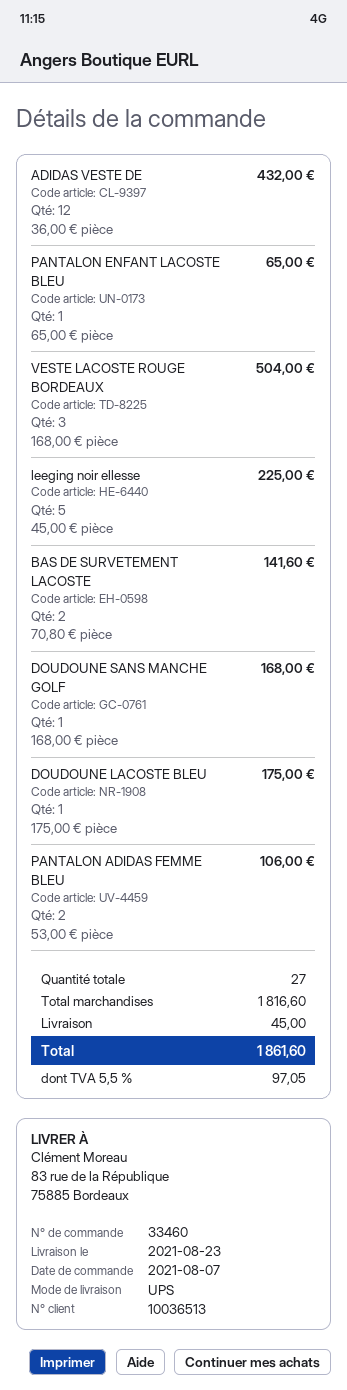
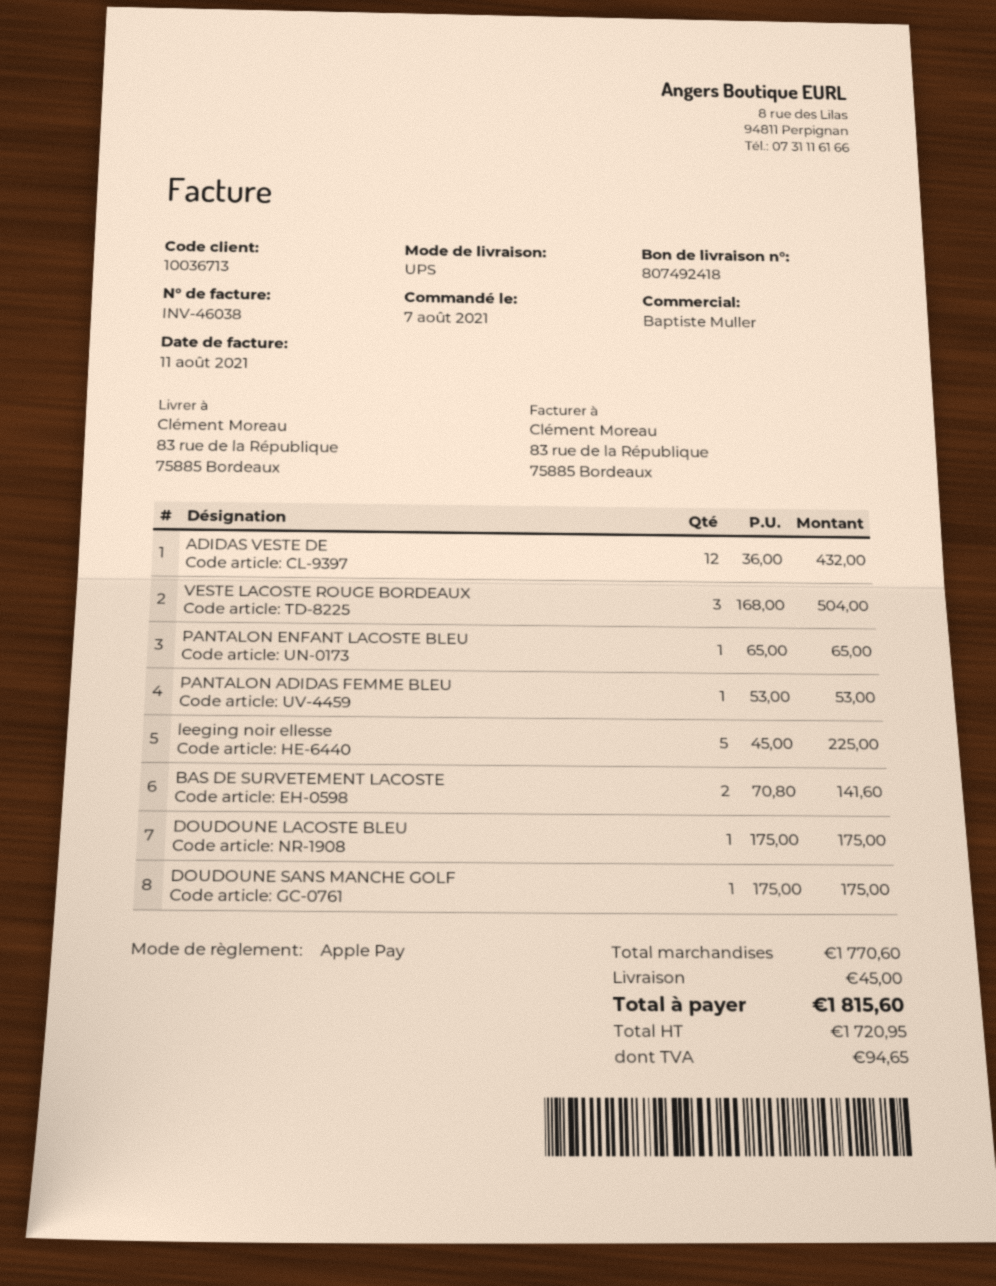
customer number: 10036513 -> 10036713
DOUDOUNE SANS MANCHE GOLF: 1 x 168.00 = 168.00 -> 1 x 175.00 = 175.00
PANTALON ADIDAS FEMME BLEU: 2 x 53.00 = 106.00 -> 1 x 53.00 = 53.00
subtotal: 1816.60 -> 1770.60
tax: 97.05 -> 94.65
total: 1861.60 -> 1815.60

